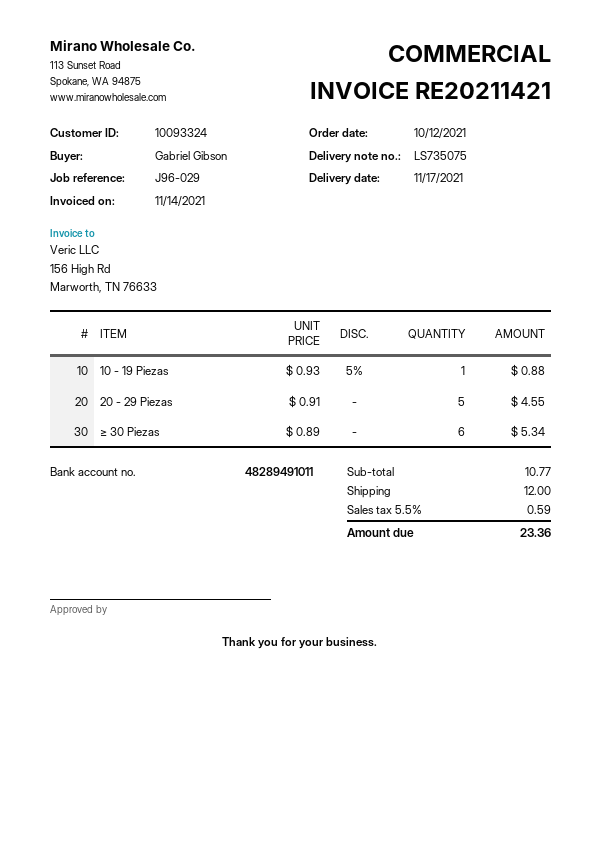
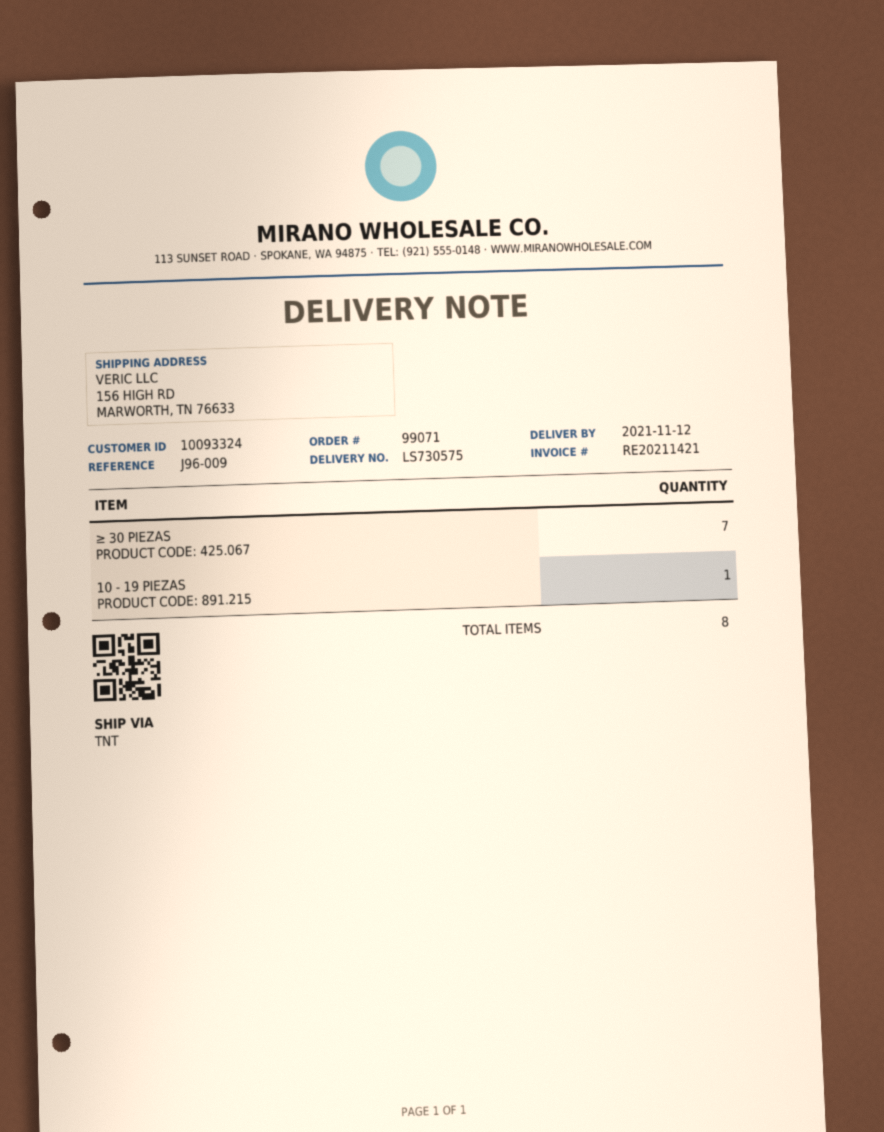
delivery note number: LS735075 -> LS730575
delivery date: 2021-11-17 -> 2021-11-12
reference: J96-029 -> J96-009
20 - 29 Piezas: 5 -> none
≥ 30 Piezas: 6 -> 7

